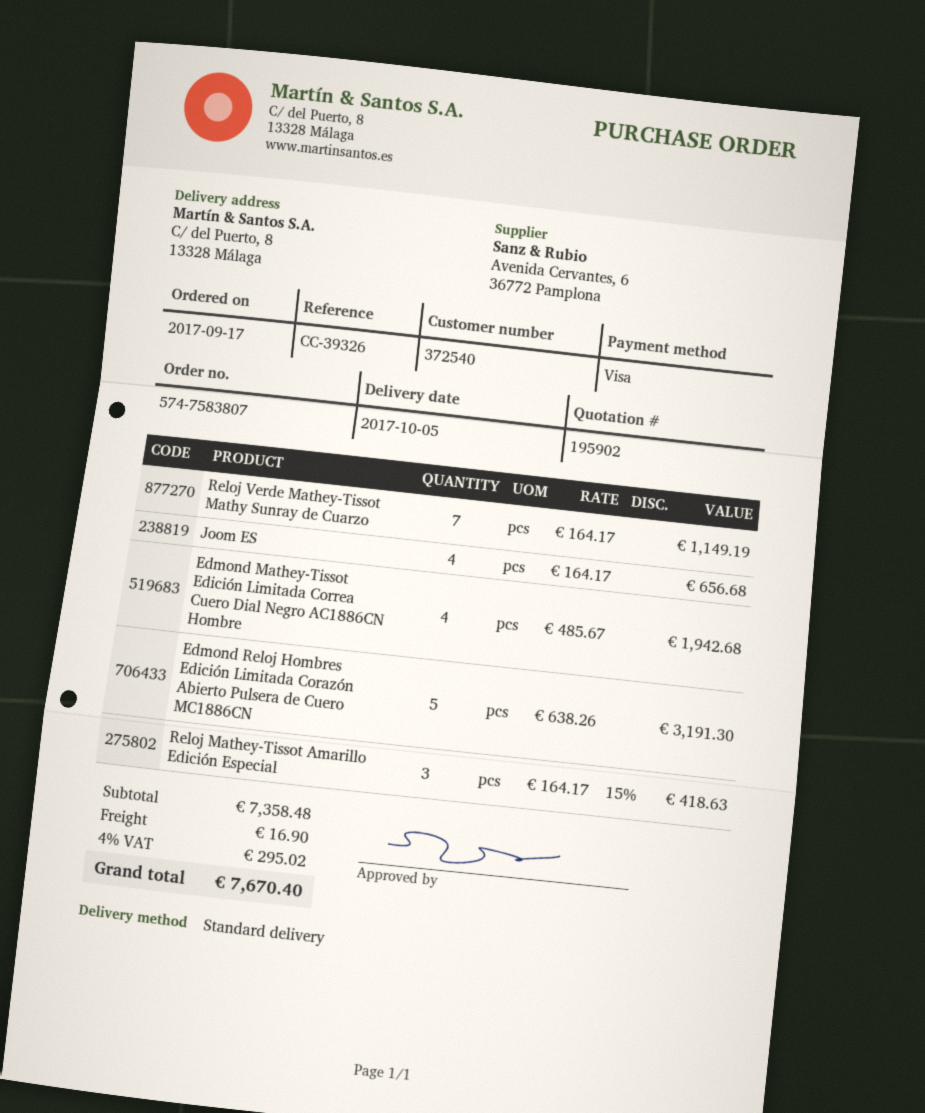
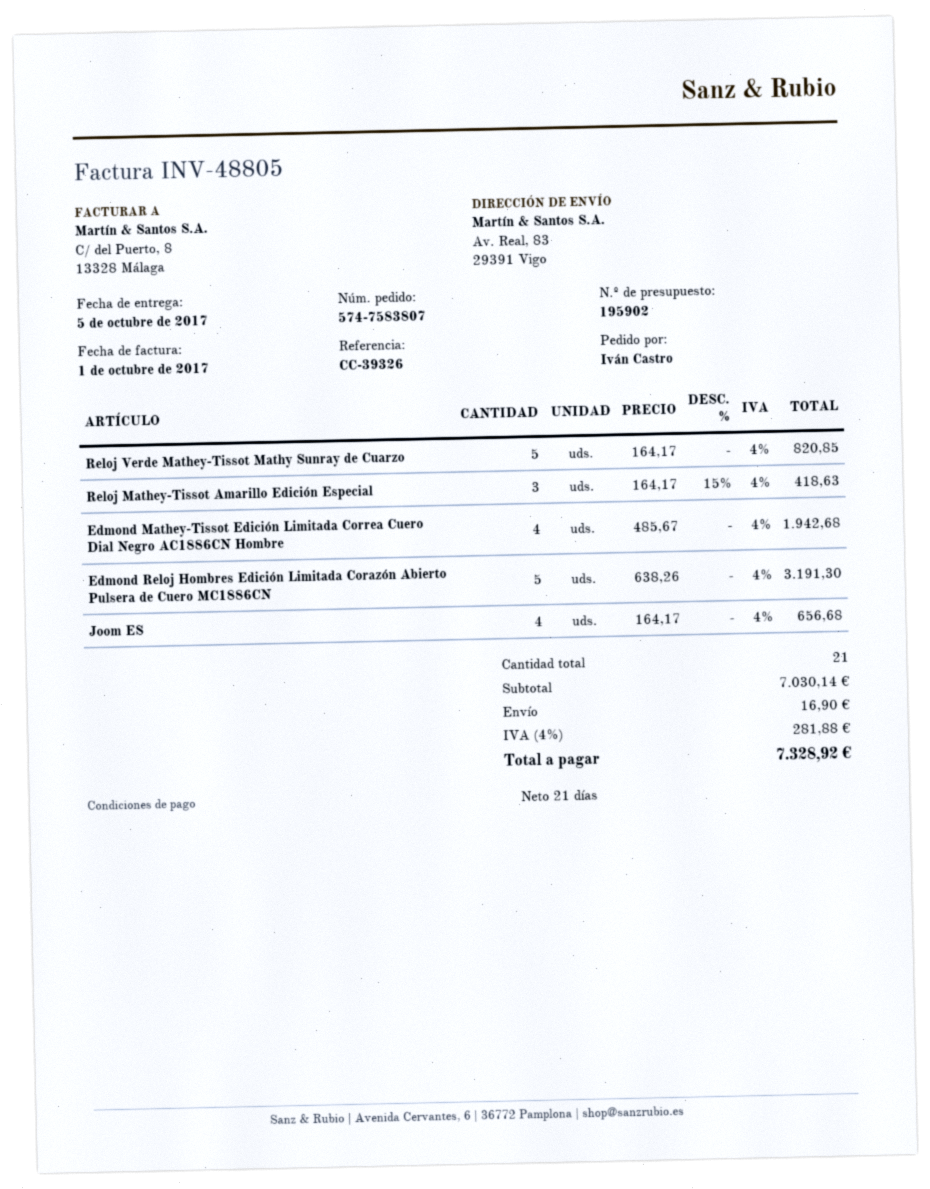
ship to: C/ del Puerto, 8, 13328 Málaga -> Av. Real, 83, 29391 Vigo
Reloj Verde Mathey-Tissot Mathy Sunray de Cuarzo: 7 x 164.17 = 1149.19 -> 5 x 164.17 = 820.85
subtotal: 7358.48 -> 7030.14
tax: 4% = 295.02 -> 4% = 281.88
total: 7670.40 -> 7328.92

